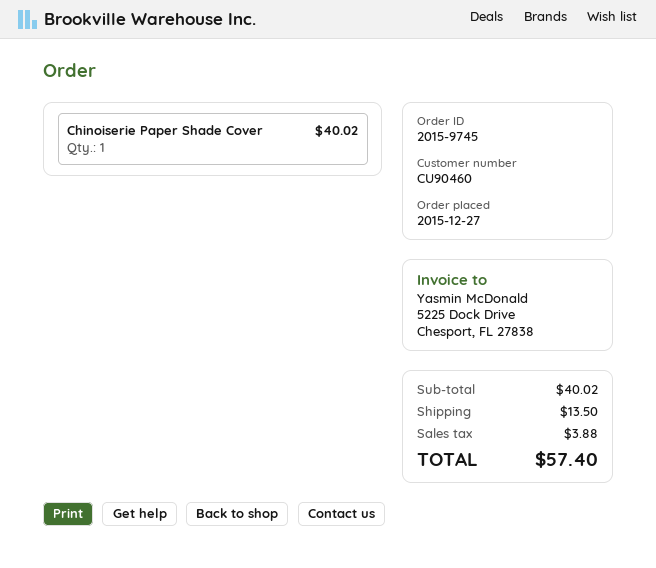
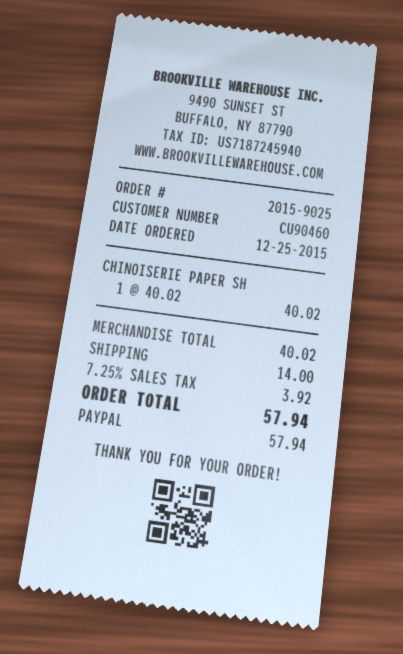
order number: 2015-9745 -> 2015-9025
order date: 2015-12-27 -> 2015-12-25
shipping: 13.50 -> 14.00
tax: 3.88 -> 3.92
total: 57.40 -> 57.94

